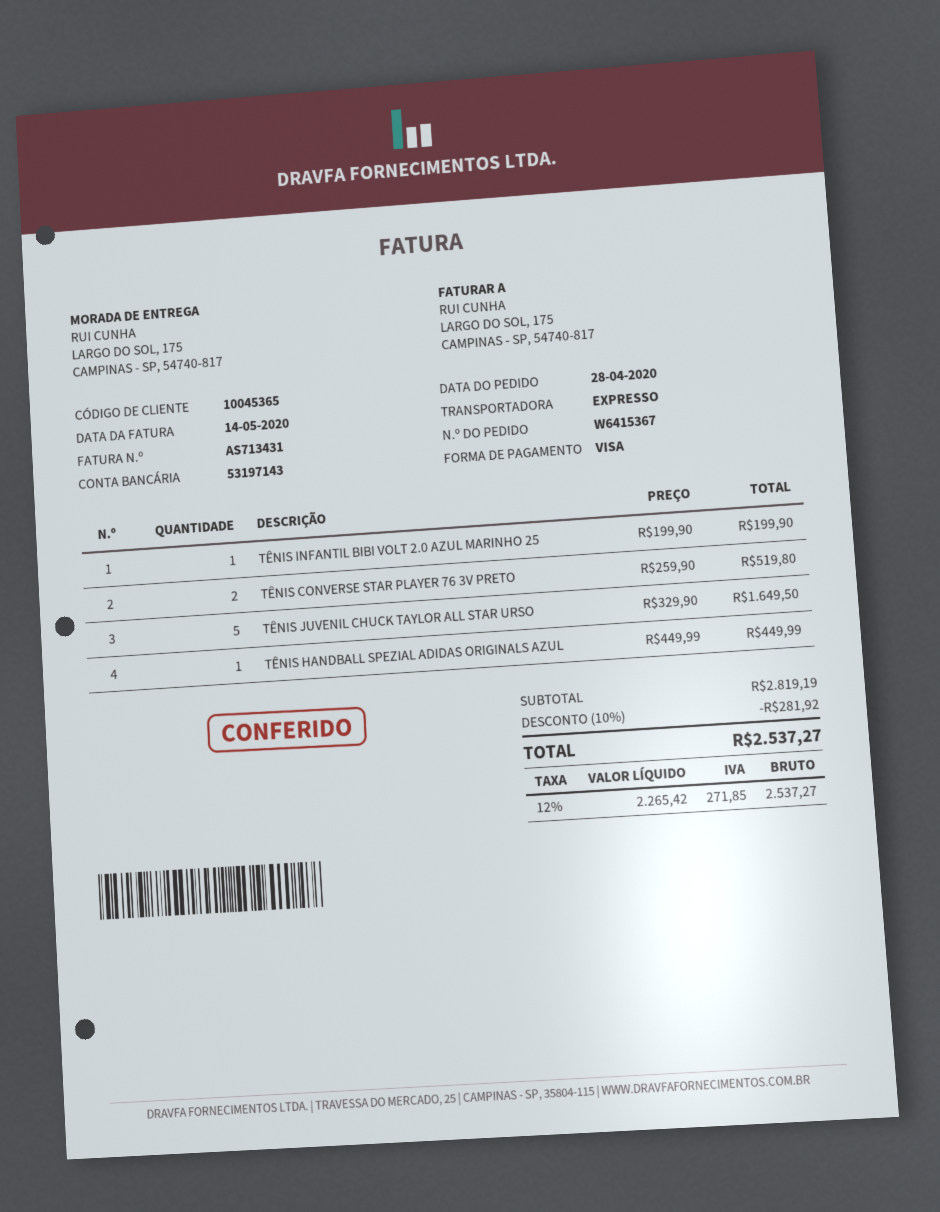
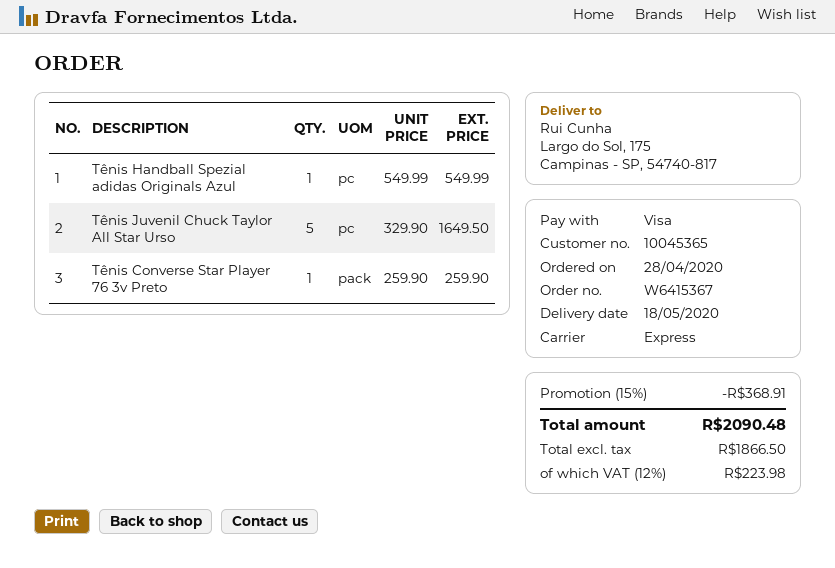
TÊNIS INFANTIL BIBI VOLT 2.0 AZUL MARINHO 25: 1 x 199.90 = 199.90 -> none
TÊNIS CONVERSE STAR PLAYER 76 3V PRETO: 2 x 259.90 = 519.80 -> 1 x 259.90 = 259.90
TÊNIS HANDBALL SPEZIAL ADIDAS ORIGINALS AZUL: 1 x 449.99 = 449.99 -> 1 x 549.99 = 549.99
discount: 10% = 281.92 -> 15% = 368.91
net: 2265.42 -> 1866.50
tax: 12% = 271.85 -> 12% = 223.98
total: 2537.27 -> 2090.48

